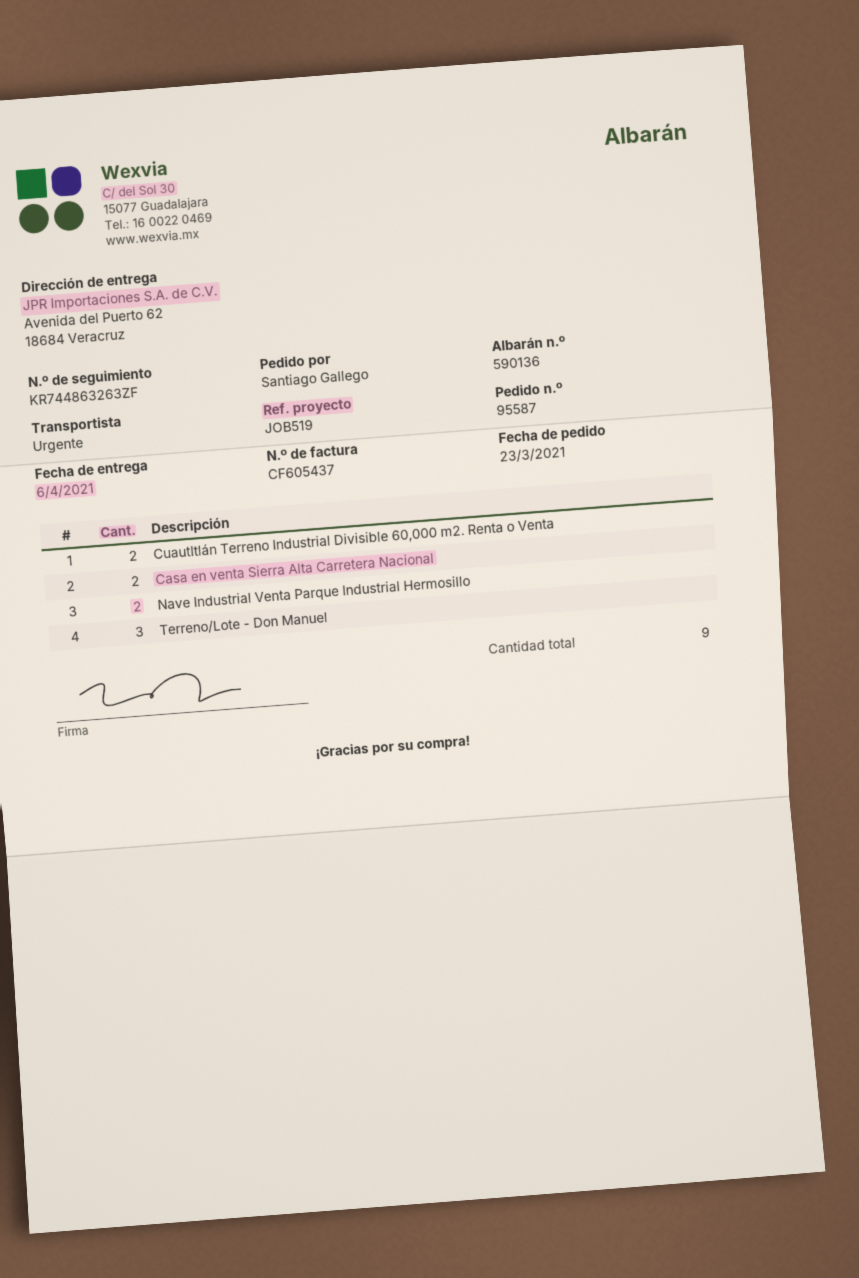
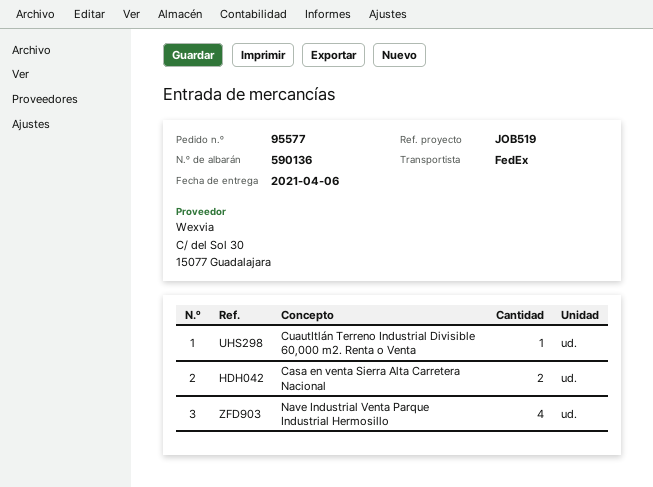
order number: 95587 -> 95577
shipping method: express -> FedEx
CuautItlán Terreno Industrial Divisible 60,000 m2. Renta o Venta: 2 -> 1
Nave Industrial Venta Parque Industrial Hermosillo: 2 -> 4
Terreno/Lote - Don Manuel: 3 -> none

